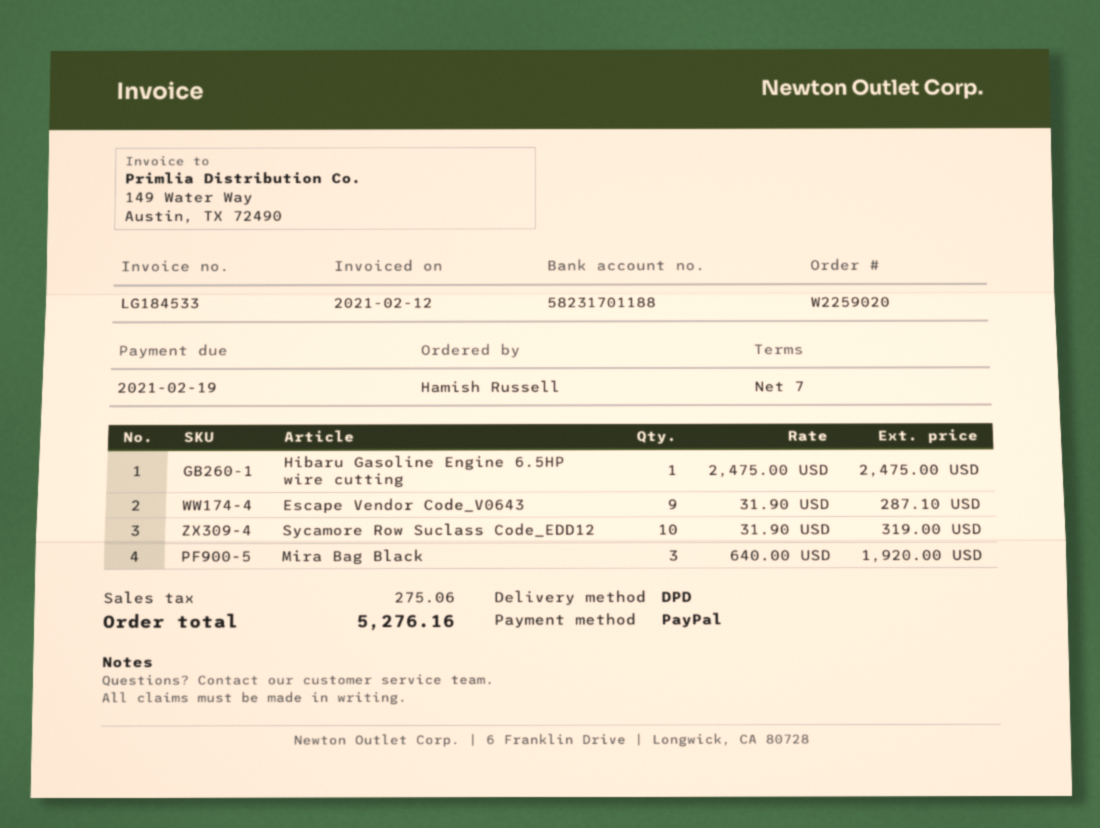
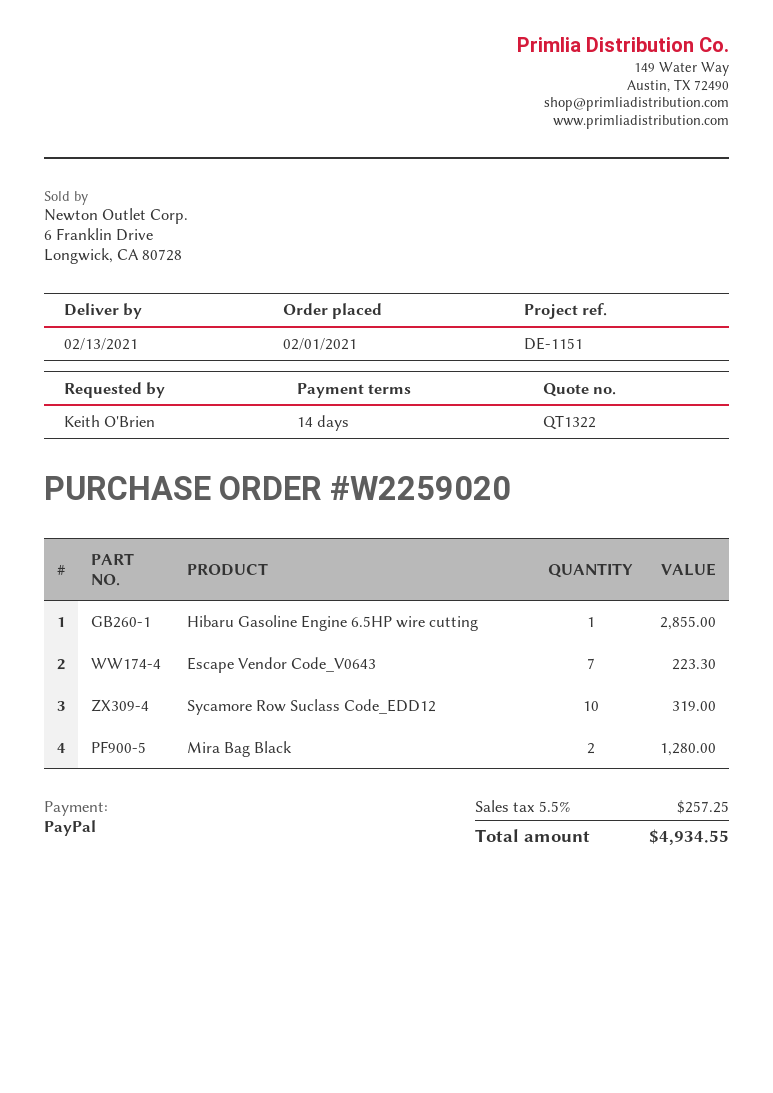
payment terms: 7 days -> 14 days
ordered by: Hamish Russell -> Keith O'Brien
Hibaru Gasoline Engine 6.5HP wire cutting: 1 for 2475.00 -> 1 for 2855.00
Escape Vendor Code_V0643: 9 for 287.10 -> 7 for 223.30
Mira Bag Black: 3 for 1920.00 -> 2 for 1280.00
tax: 275.06 -> 257.25
total: 5276.16 -> 4934.55

